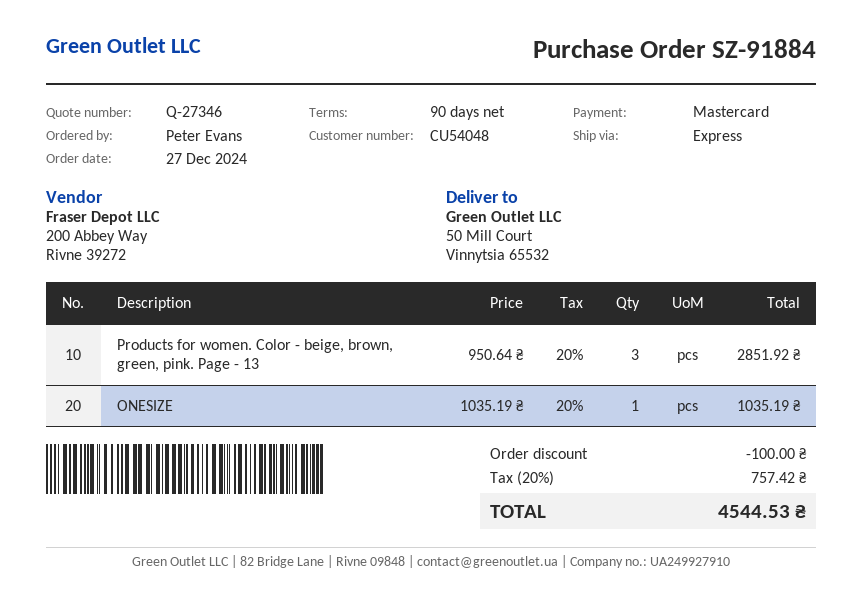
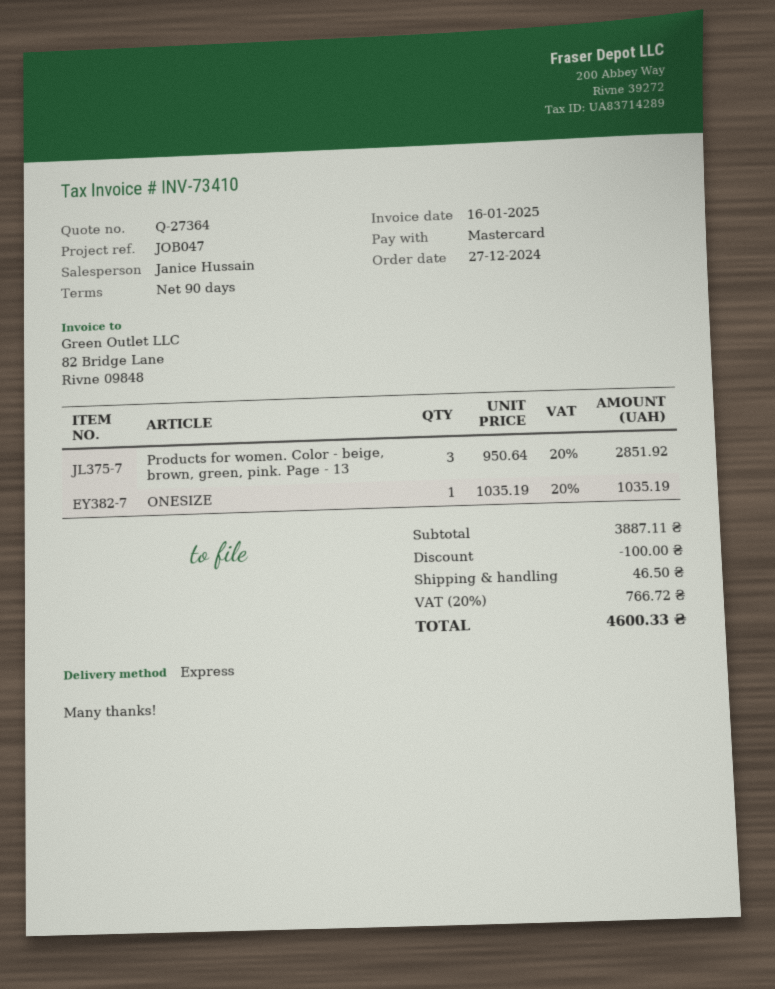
quote number: Q-27346 -> Q-27364
shipping: none -> 46.50
tax: 20% = 757.42 -> 20% = 766.72
total: 4544.53 -> 4600.33

